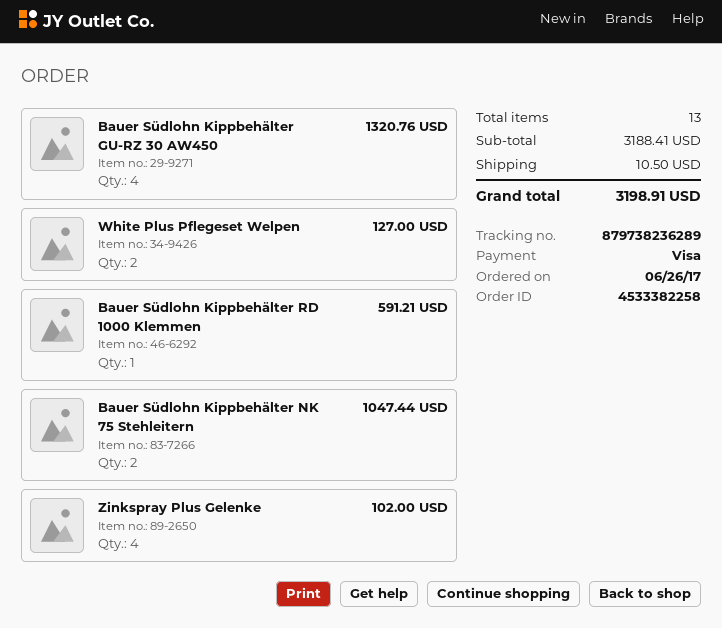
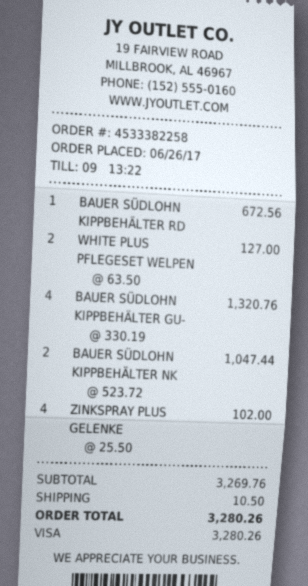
Bauer Südlohn Kippbehälter RD 1000 Klemmen: 1 for 591.21 -> 1 for 672.56
subtotal: 3188.41 -> 3269.76
total: 3198.91 -> 3280.26

